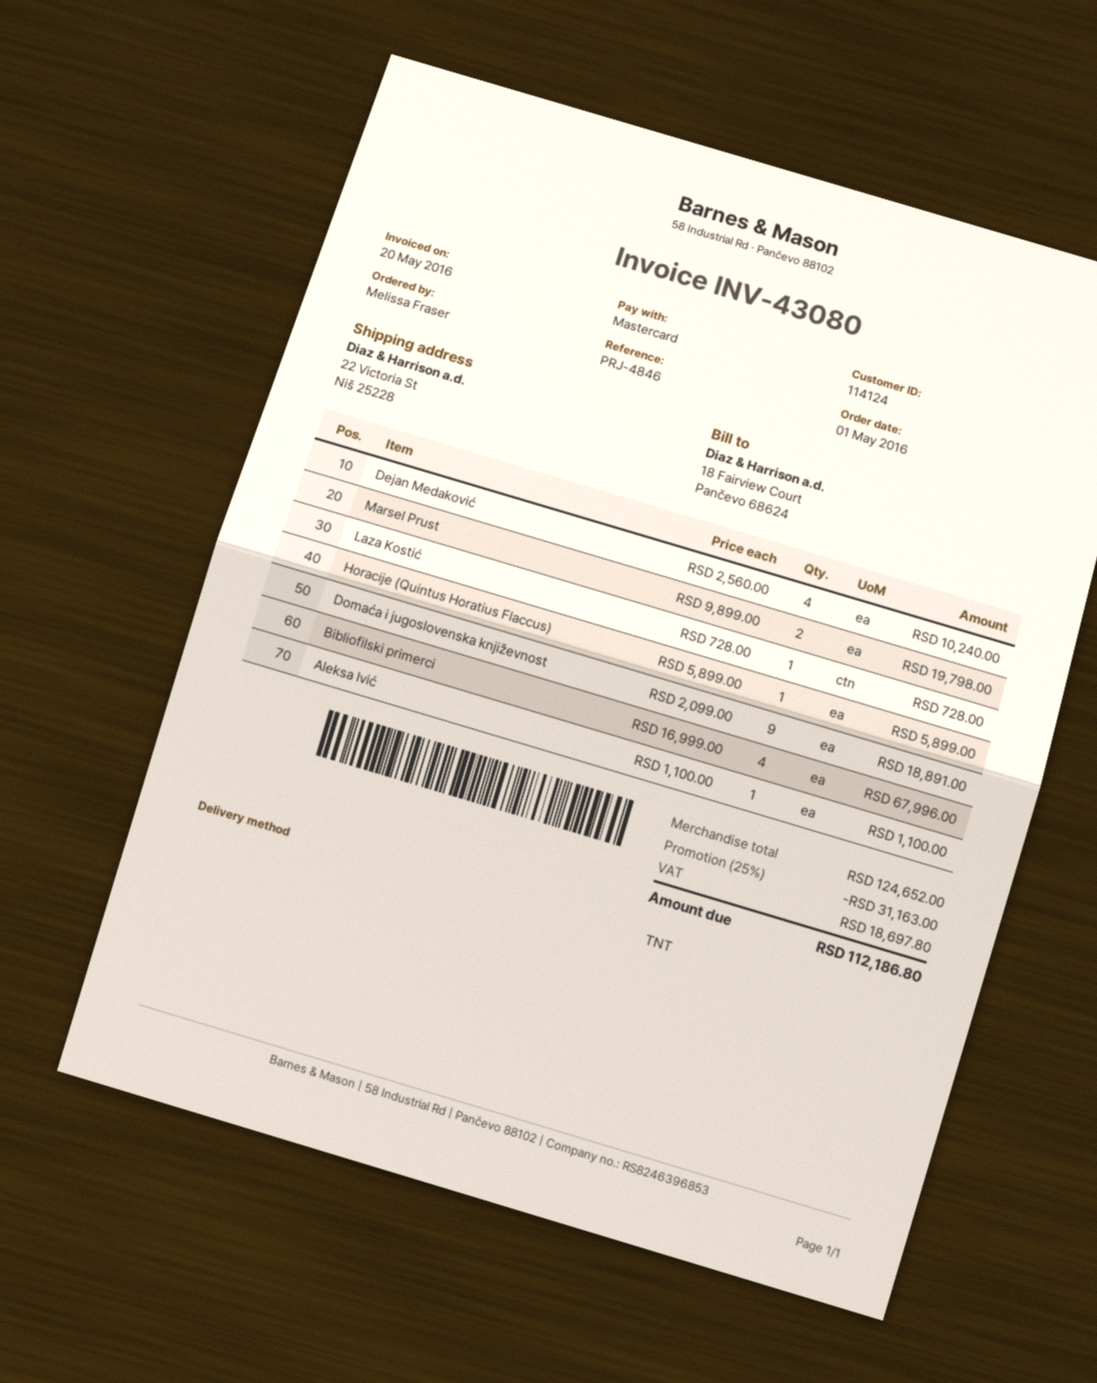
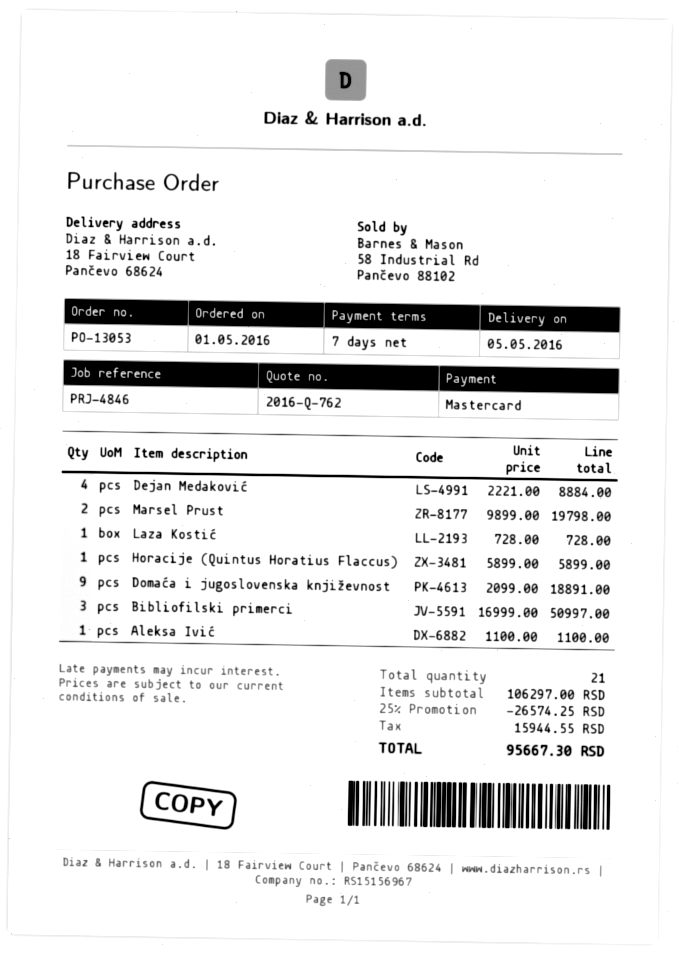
ship to: 22 Victoria St, Niš 25228 -> 18 Fairview Court, Pančevo 68624
Dejan Medaković: 4 x 2560.00 = 10240.00 -> 4 x 2221.00 = 8884.00
Bibliofilski primerci: 4 x 16999.00 = 67996.00 -> 3 x 16999.00 = 50997.00
subtotal: 124652.00 -> 106297.00
discount: 25% = 31163.00 -> 25% = 26574.25
tax: 18697.80 -> 15944.55
total: 112186.80 -> 95667.30

